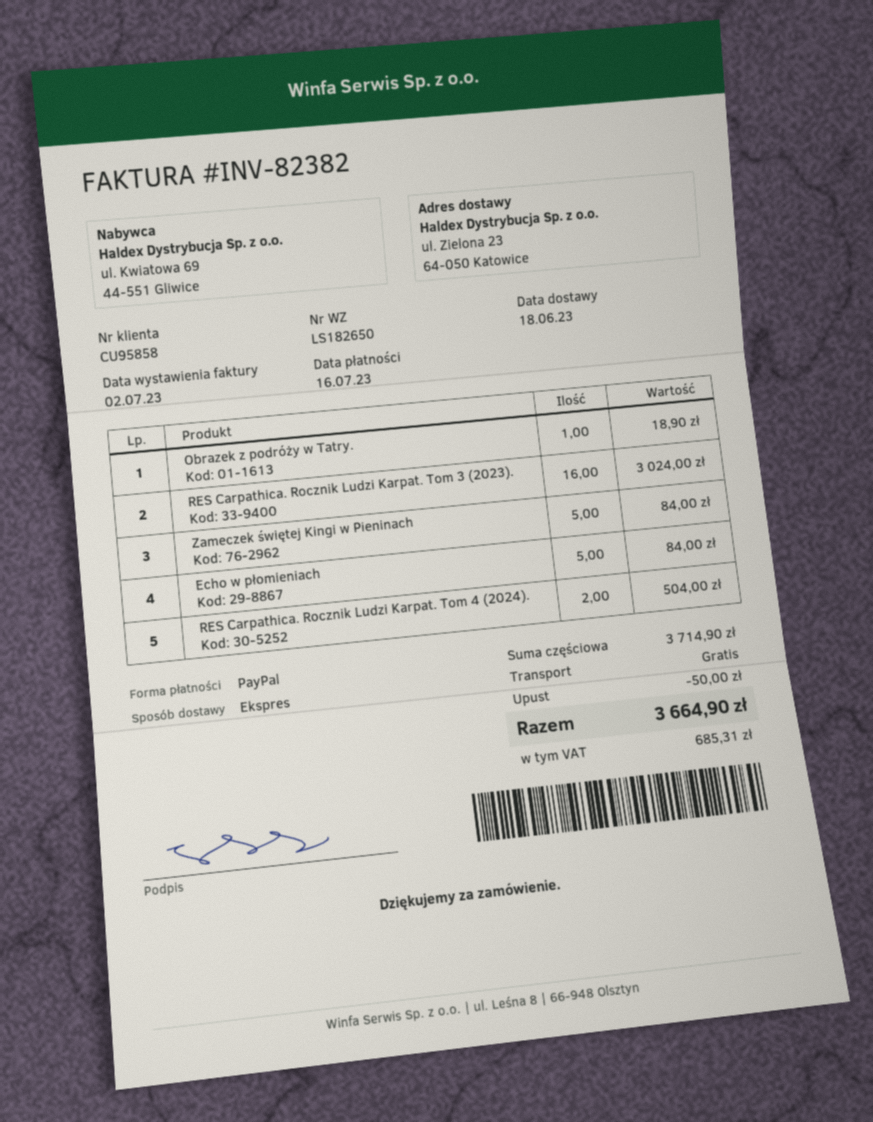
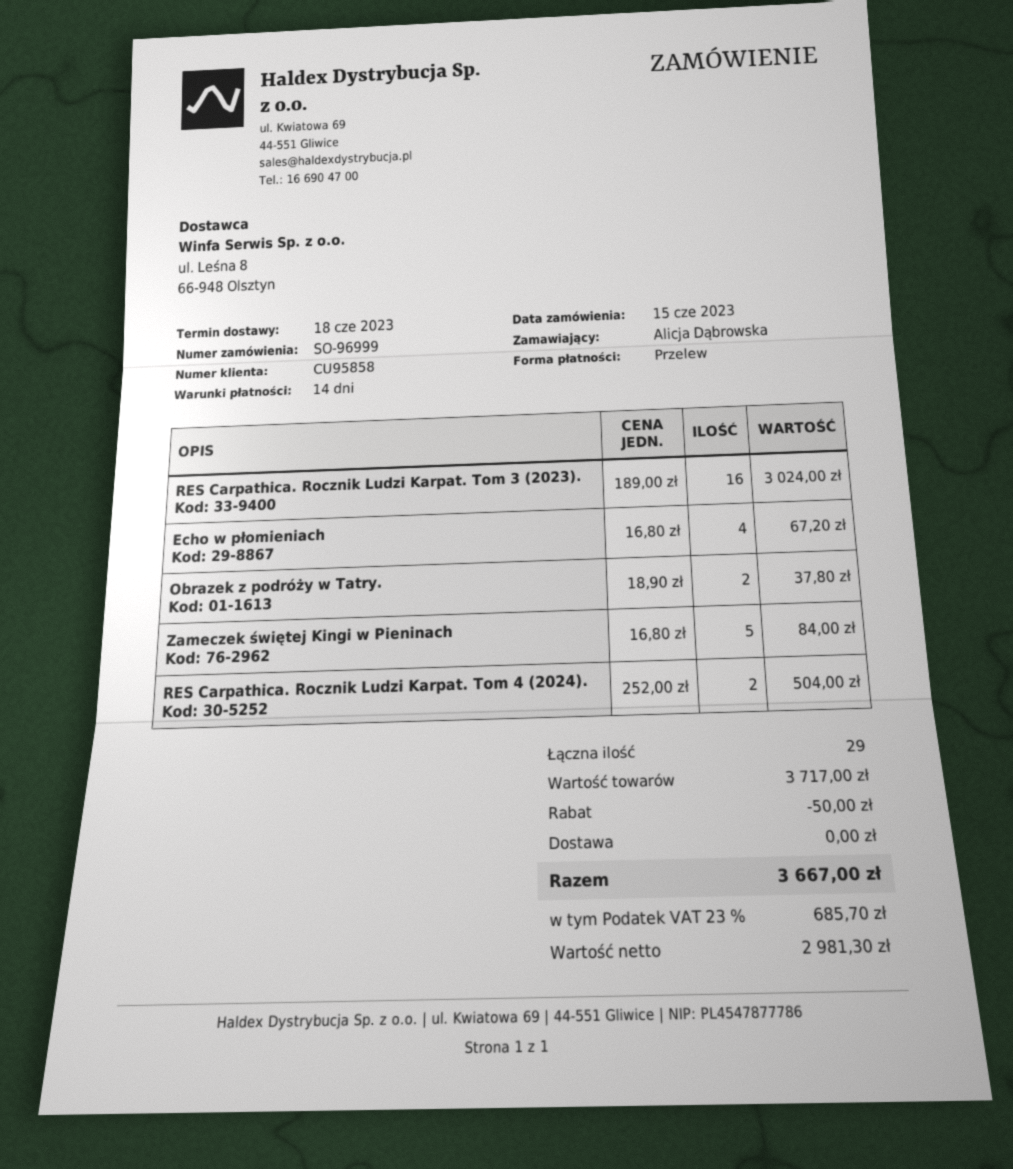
payment method: PayPal -> bank transfer
Obrazek z podróży w Tatry.: 1 for 18.90 -> 2 for 37.80
Echo w płomieniach: 5 for 84.00 -> 4 for 67.20
subtotal: 3714.90 -> 3717.00
tax: 685.31 -> 685.70
total: 3664.90 -> 3667.00

